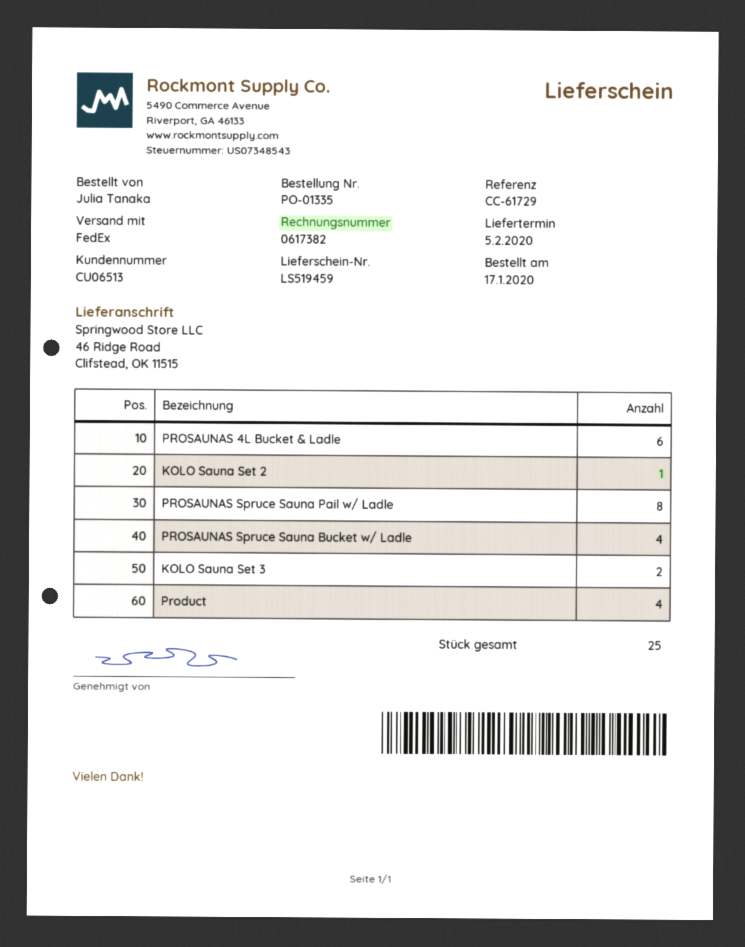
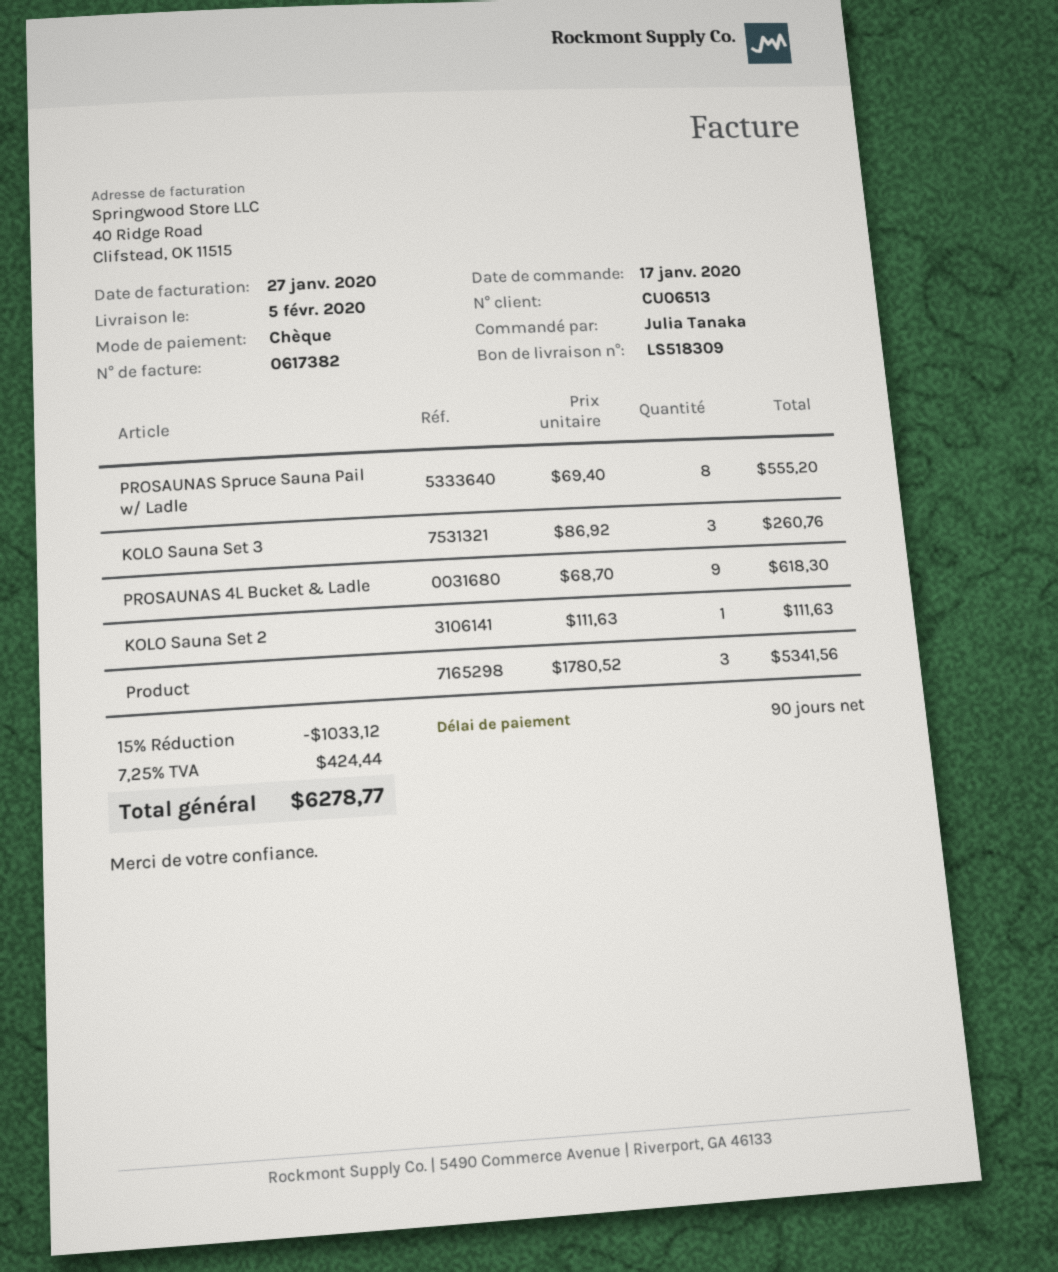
delivery note number: LS519459 -> LS518309
PROSAUNAS 4L Bucket & Ladle: 6 -> 9
PROSAUNAS Spruce Sauna Bucket w/ Ladle: 4 -> none
KOLO Sauna Set 3: 2 -> 3
Product: 4 -> 3

